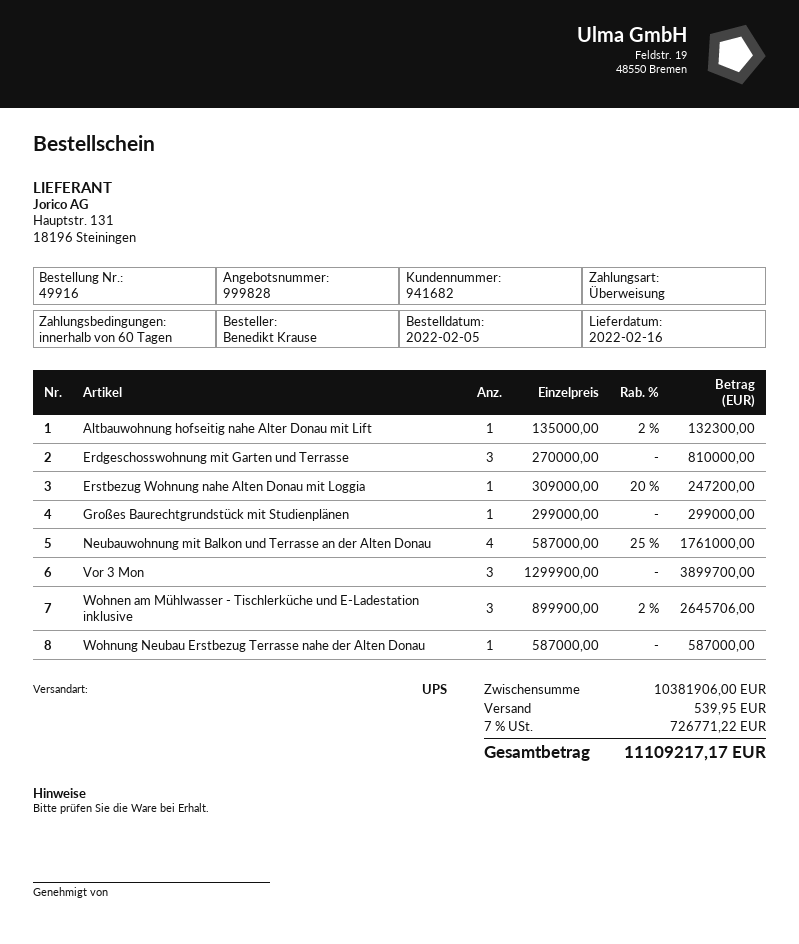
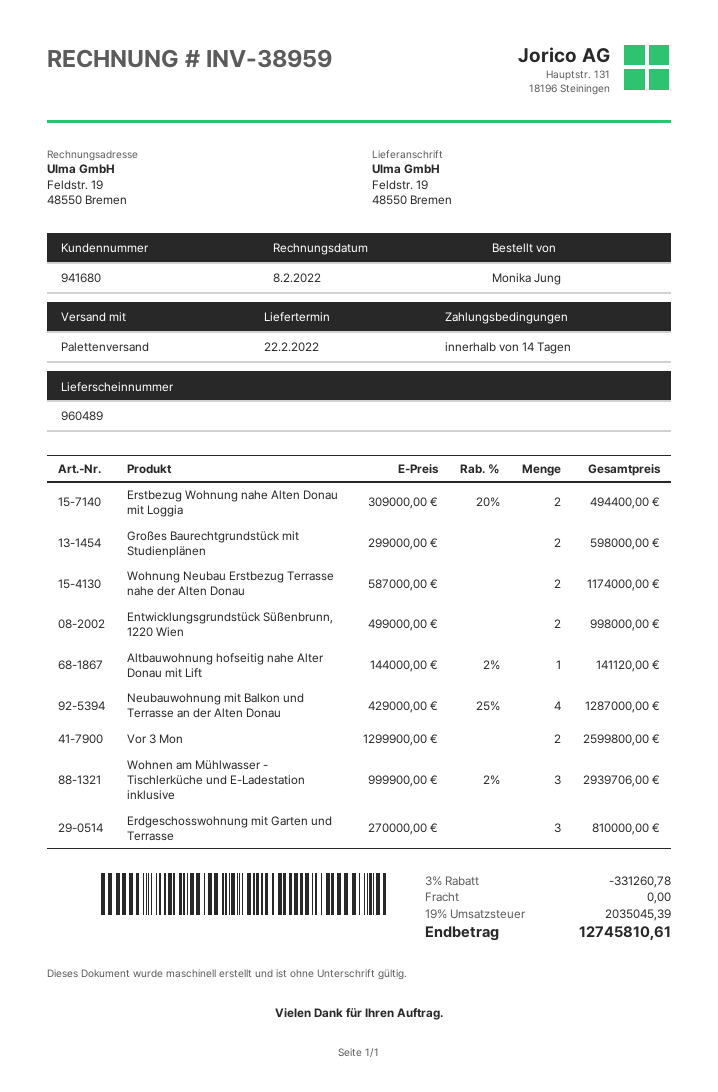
delivery date: 2022-02-16 -> 2022-02-22
payment terms: 60 days -> 14 days
customer number: 941682 -> 941680
ordered by: Benedikt Krause -> Monika Jung
shipping method: UPS -> pallet freight
Altbauwohnung hofseitig nahe Alter Donau mit Lift: 1 x 135000.00 - 2% = 132300.00 -> 1 x 144000.00 - 2% = 141120.00
Erstbezug Wohnung nahe Alten Donau mit Loggia: 1 x 309000.00 - 20% = 247200.00 -> 2 x 309000.00 - 20% = 494400.00
Großes Baurechtgrundstück mit Studienplänen: 1 x 299000.00 = 299000.00 -> 2 x 299000.00 = 598000.00
Neubauwohnung mit Balkon und Terrasse an der Alten Donau: 4 x 587000.00 - 25% = 1761000.00 -> 4 x 429000.00 - 25% = 1287000.00
Vor 3 Mon: 3 x 1299900.00 = 3899700.00 -> 2 x 1299900.00 = 2599800.00
Wohnen am Mühlwasser - Tischlerküche und E-Ladestation inklusive: 3 x 899900.00 - 2% = 2645706.00 -> 3 x 999900.00 - 2% = 2939706.00
Wohnung Neubau Erstbezug Terrasse nahe der Alten Donau: 1 x 587000.00 = 587000.00 -> 2 x 587000.00 = 1174000.00
Entwicklungsgrundstück Süßenbrunn, 1220 Wien: none -> 2 x 499000.00 = 998000.00
discount: none -> 3% = 331260.78
shipping: 539.95 -> 0.00
tax: 7% = 726771.22 -> 19% = 2035045.39
total: 11109217.17 -> 12745810.61

